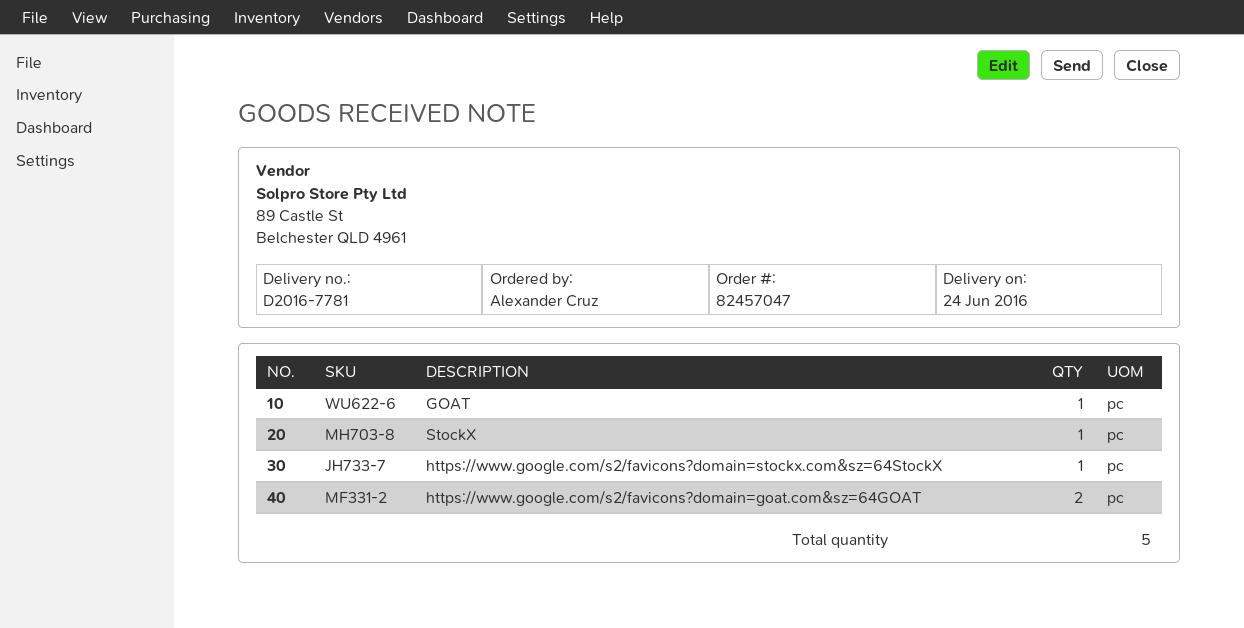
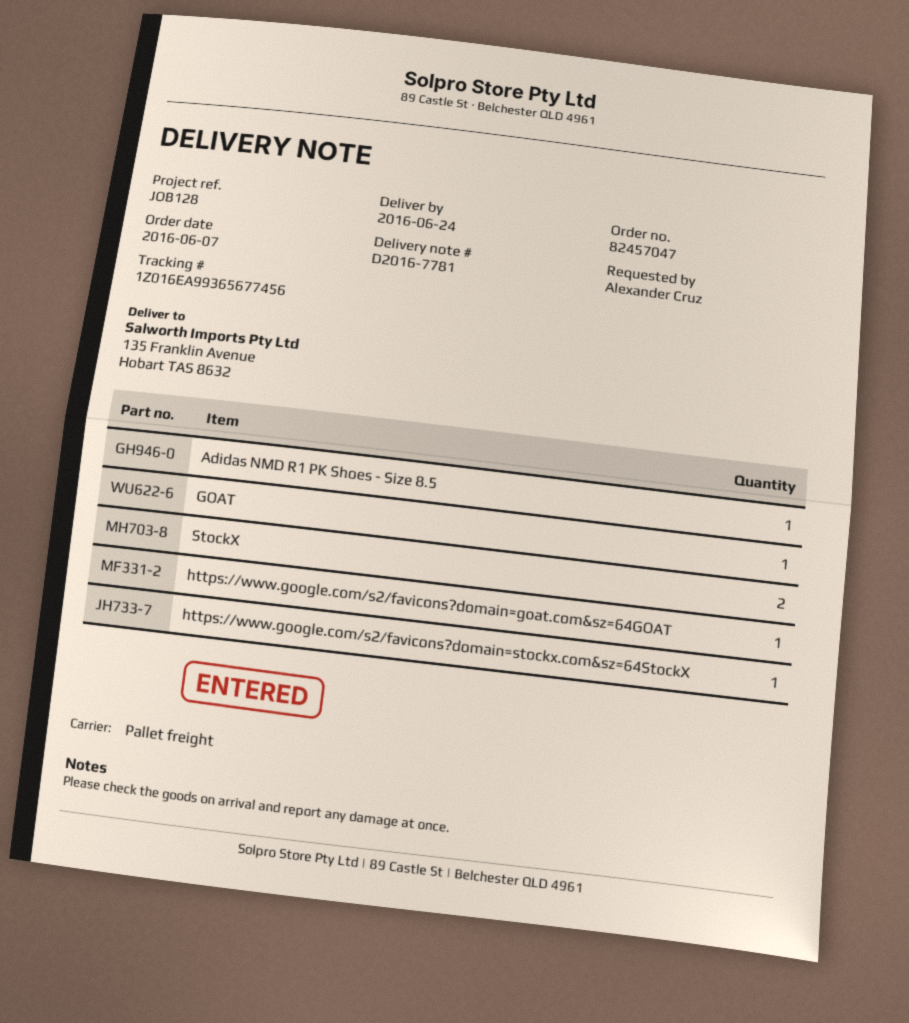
StockX: 1 -> 2
https://www.google.com/s2/favicons?domain=goat.com&sz=64GOAT: 2 -> 1
Adidas NMD R1 PK Shoes - Size 8.5: none -> 1

